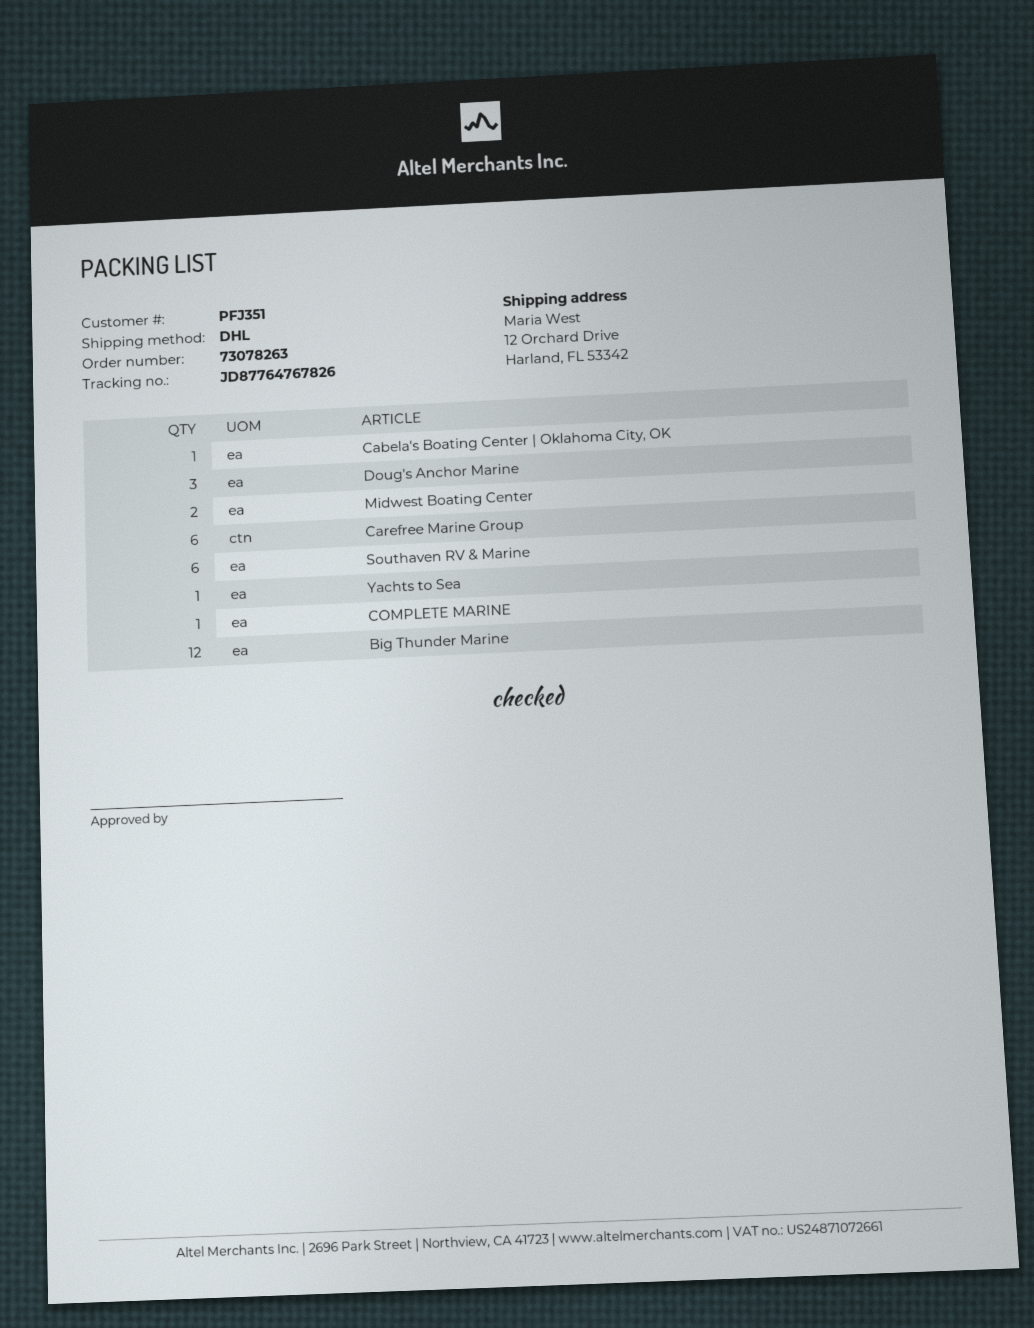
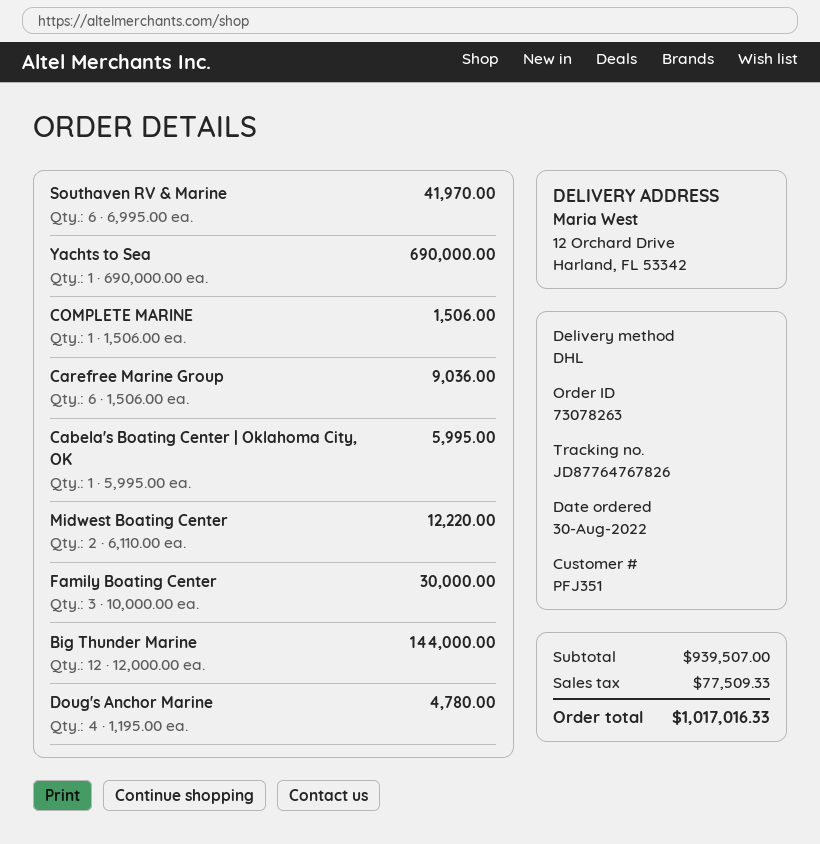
Doug's Anchor Marine: 3 -> 4
Family Boating Center: none -> 3

